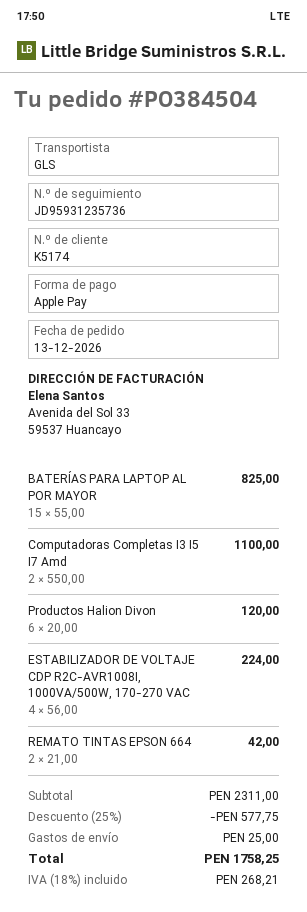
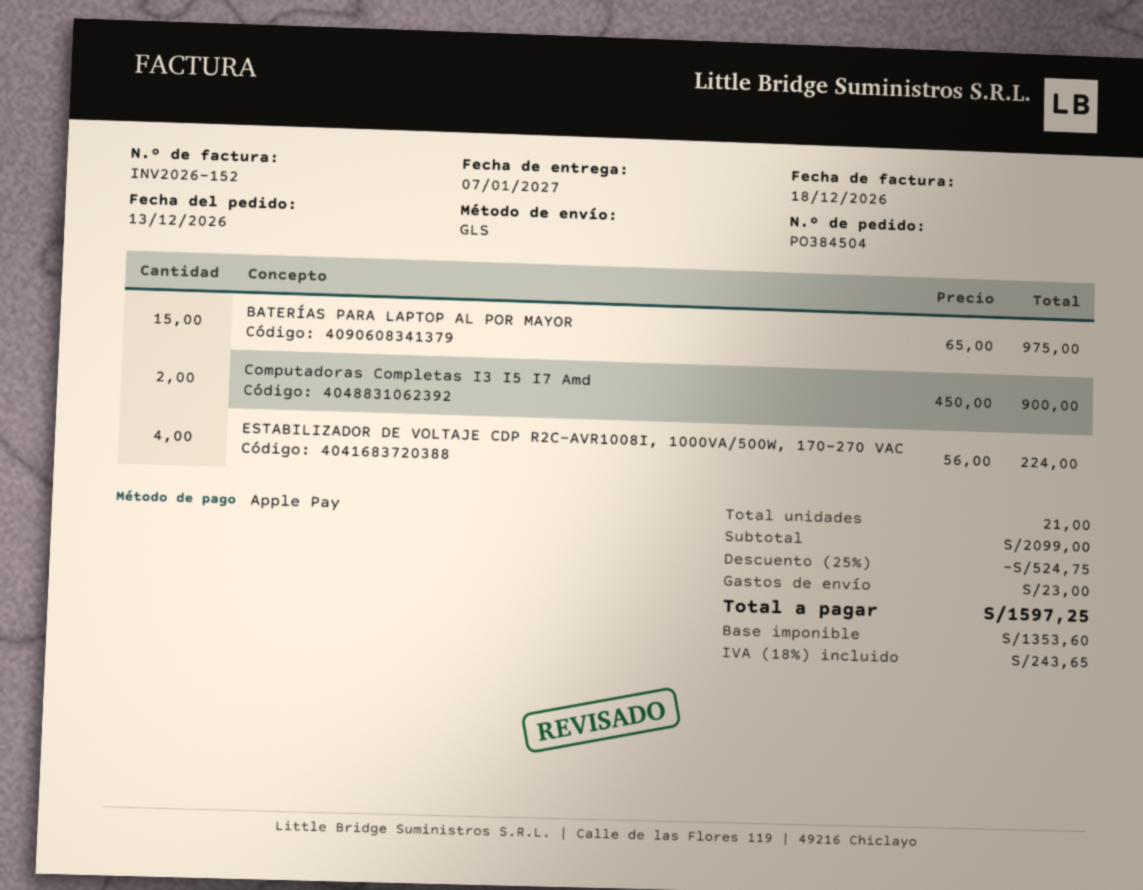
BATERÍAS PARA LAPTOP AL POR MAYOR: 15 x 55.00 = 825.00 -> 15 x 65.00 = 975.00
Computadoras Completas I3 I5 I7 Amd: 2 x 550.00 = 1100.00 -> 2 x 450.00 = 900.00
Productos Halion Divon: 6 x 20.00 = 120.00 -> none
REMATO TINTAS EPSON 664: 2 x 21.00 = 42.00 -> none
subtotal: 2311.00 -> 2099.00
discount: 25% = 577.75 -> 25% = 524.75
shipping: 25.00 -> 23.00
tax: 18% = 268.21 -> 18% = 243.65
total: 1758.25 -> 1597.25

